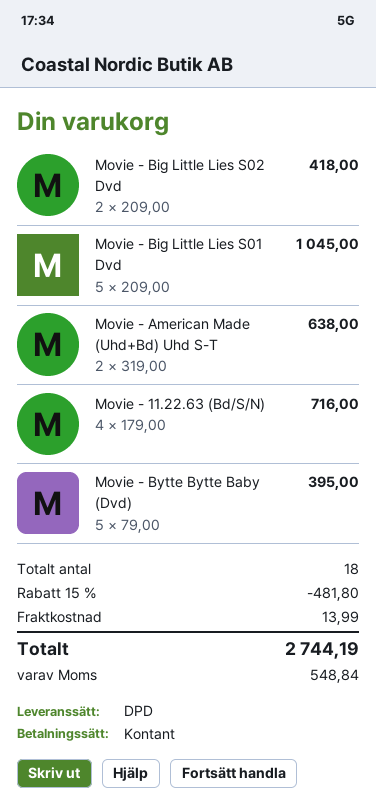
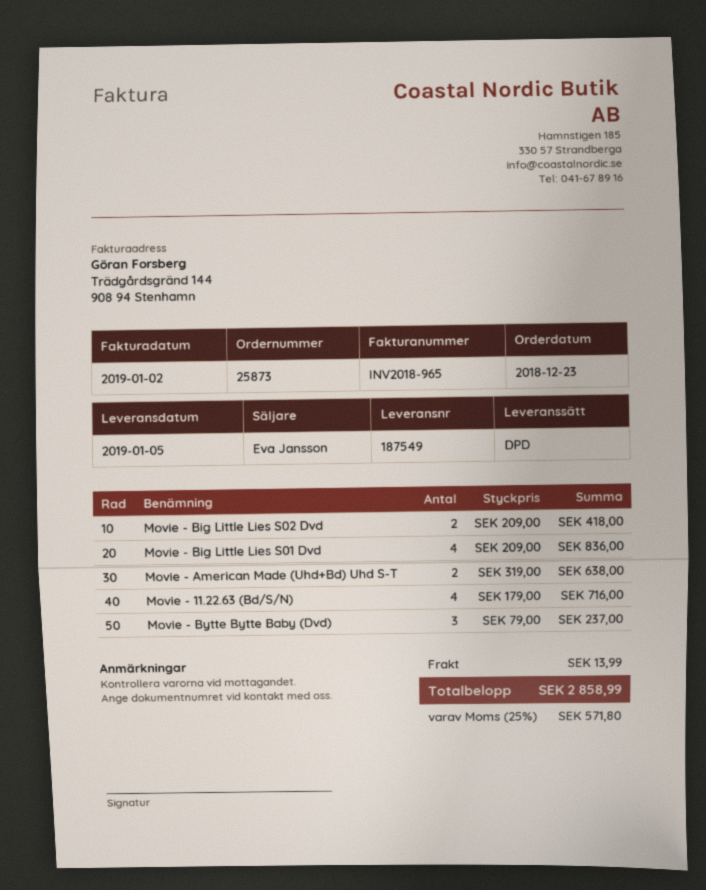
Movie - Big Little Lies S01 Dvd: 5 x 209.00 = 1045.00 -> 4 x 209.00 = 836.00
Movie - Bytte Bytte Baby (Dvd): 5 x 79.00 = 395.00 -> 3 x 79.00 = 237.00
discount: 15% = 481.80 -> none
tax: 548.84 -> 571.80
total: 2744.19 -> 2858.99

